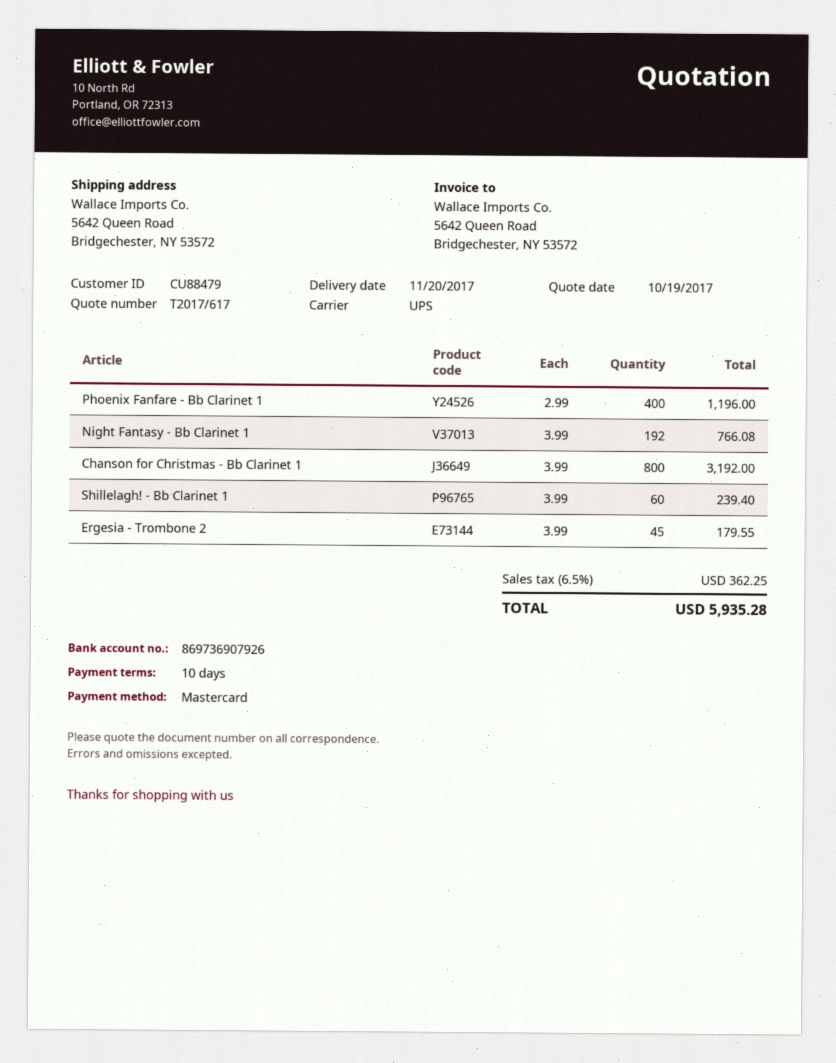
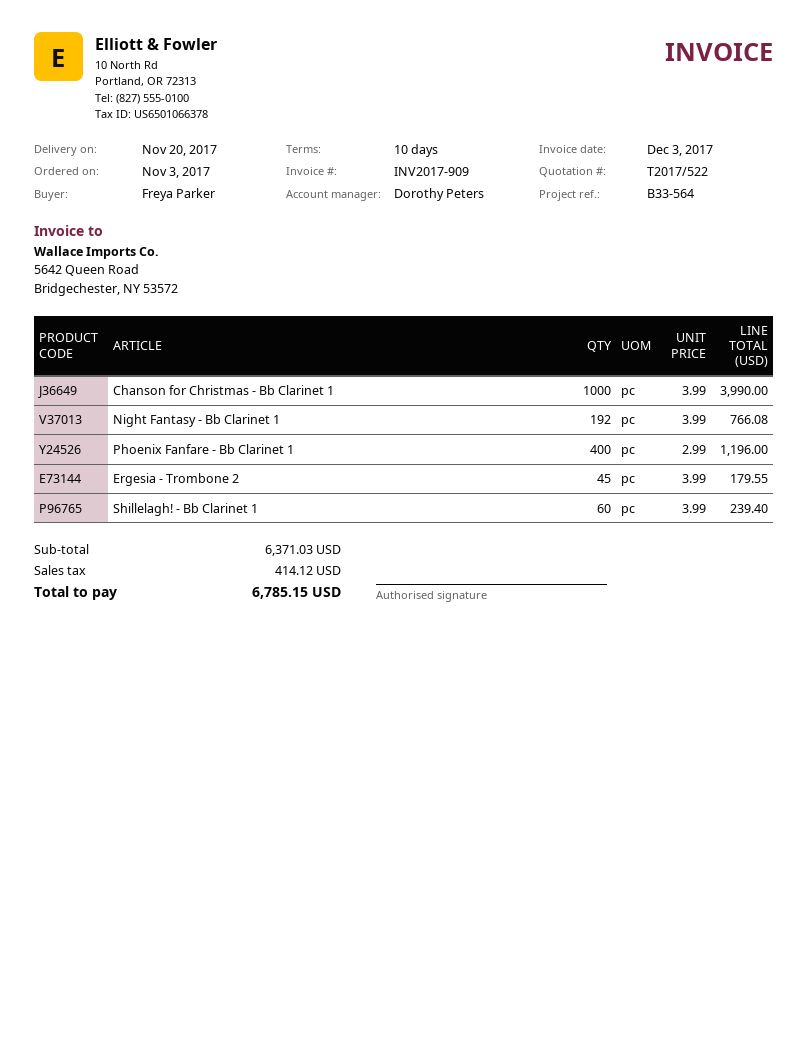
quote number: T2017/617 -> T2017/522
Chanson for Christmas - Bb Clarinet 1: 800 x 3.99 = 3192.00 -> 1000 x 3.99 = 3990.00
tax: 362.25 -> 414.12
total: 5935.28 -> 6785.15

